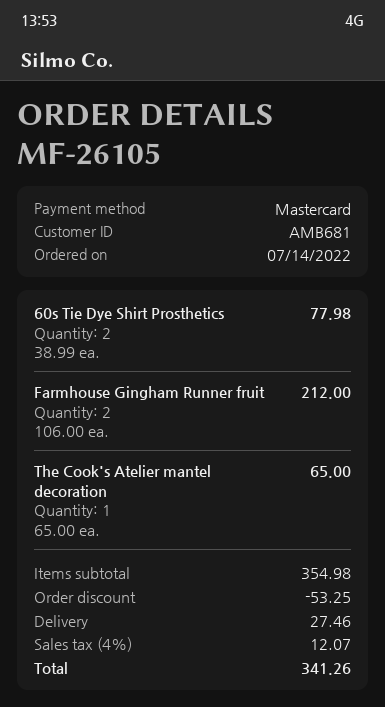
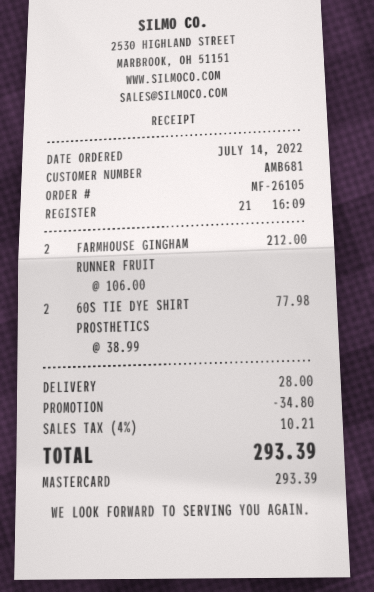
The Cook's Atelier mantel decoration: 1 x 65.00 = 65.00 -> none
discount: 53.25 -> 34.80
shipping: 27.46 -> 28.00
tax: 4% = 12.07 -> 4% = 10.21
total: 341.26 -> 293.39

